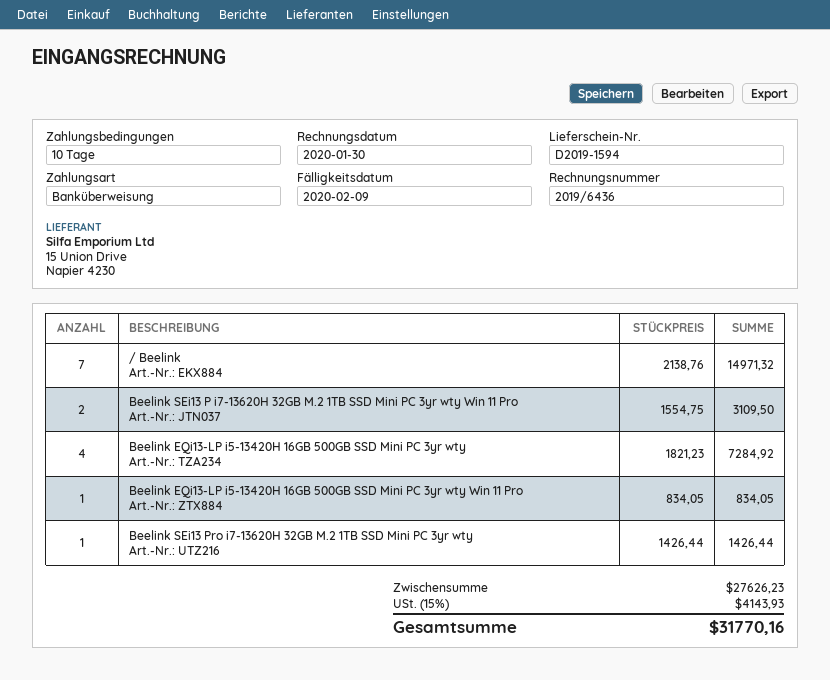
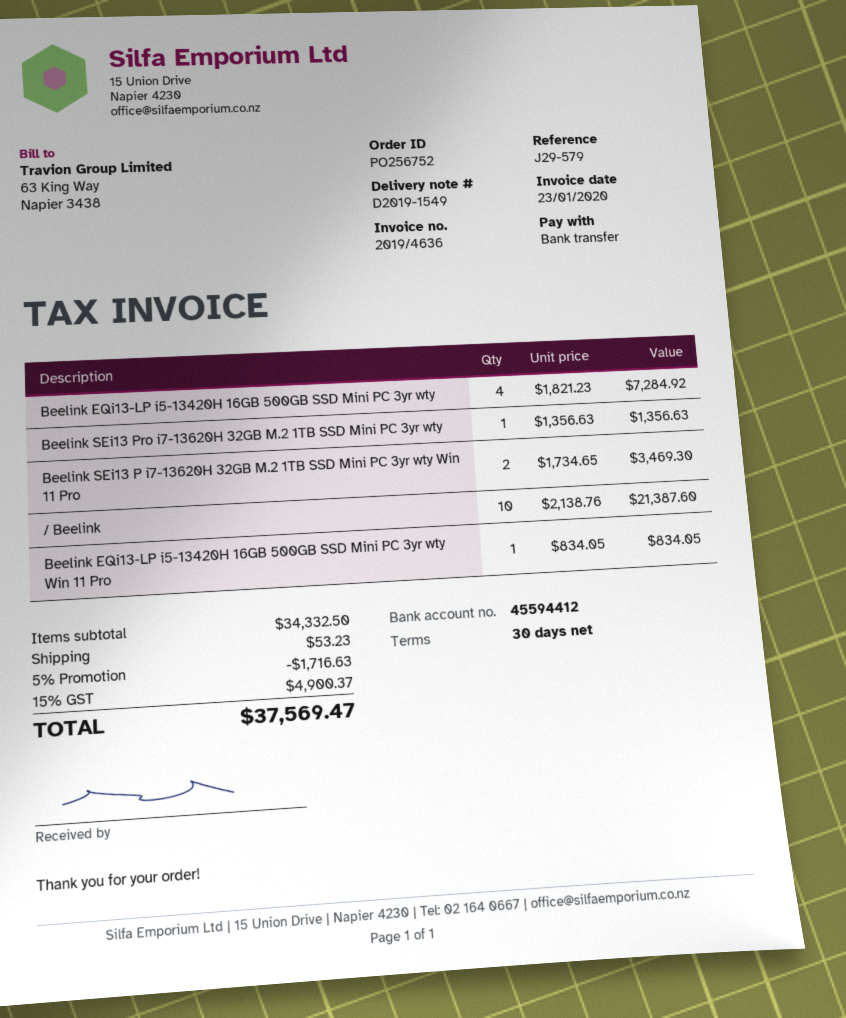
delivery note number: D2019-1594 -> D2019-1549
invoice number: 2019/6436 -> 2019/4636
invoice date: 2020-01-30 -> 2020-01-23
payment terms: 10 days -> 30 days
/ Beelink: 7 x 2138.76 = 14971.32 -> 10 x 2138.76 = 21387.60
Beelink SEi13 P i7-13620H 32GB M.2 1TB SSD Mini PC 3yr wty Win 11 Pro: 2 x 1554.75 = 3109.50 -> 2 x 1734.65 = 3469.30
Beelink SEi13 Pro i7-13620H 32GB M.2 1TB SSD Mini PC 3yr wty: 1 x 1426.44 = 1426.44 -> 1 x 1356.63 = 1356.63
subtotal: 27626.23 -> 34332.50
discount: none -> 5% = 1716.63
shipping: none -> 53.23
tax: 15% = 4143.93 -> 15% = 4900.37
total: 31770.16 -> 37569.47

